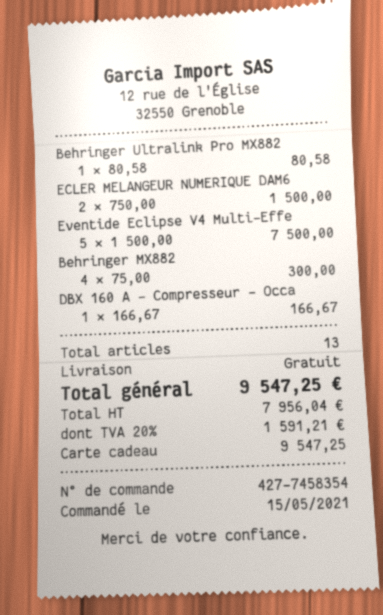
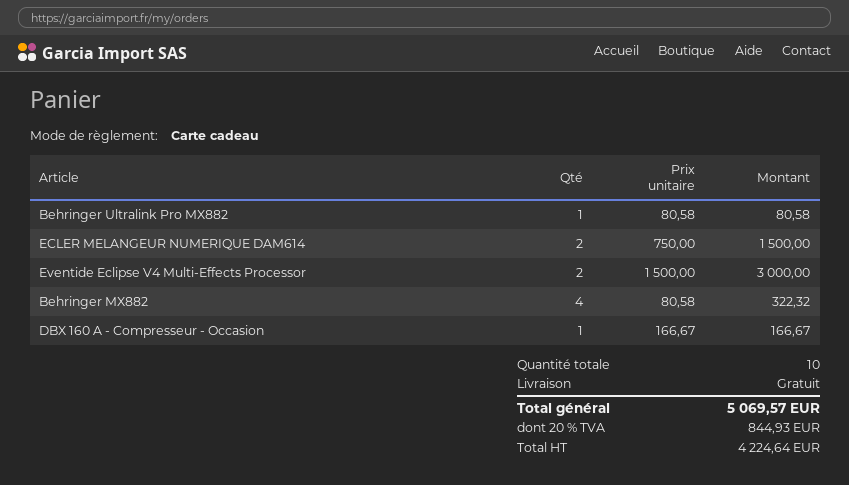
Eventide Eclipse V4 Multi-Effe: 5 x 1500.00 = 7500.00 -> 2 x 1500.00 = 3000.00
Behringer MX882: 4 x 75.00 = 300.00 -> 4 x 80.58 = 322.32
total quantity: 13 -> 10
net: 7956.04 -> 4224.64
tax: 20% = 1591.21 -> 20% = 844.93
total: 9547.25 -> 5069.57

